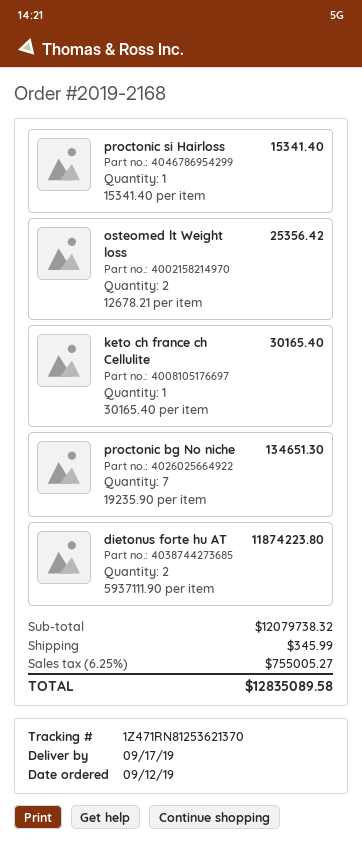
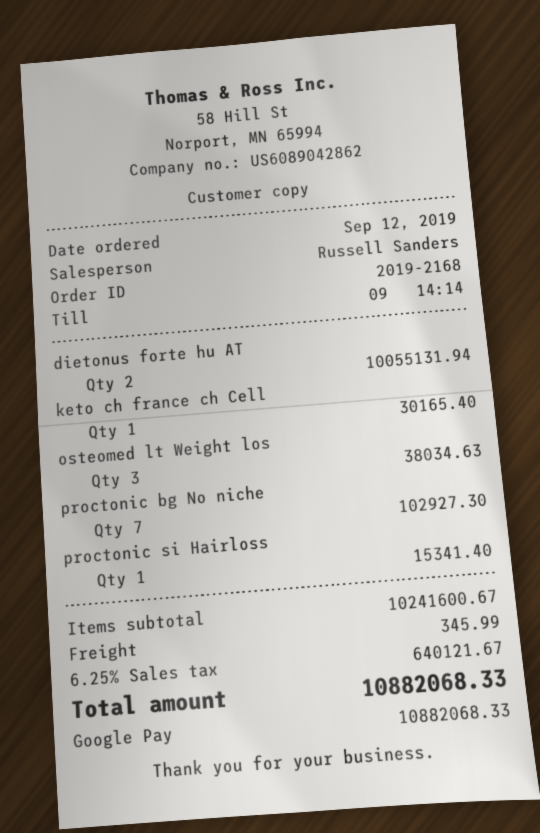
osteomed lt Weight loss: 2 for 25356.42 -> 3 for 38034.63
proctonic bg No niche: 7 for 134651.30 -> 7 for 102927.30
dietonus forte hu AT: 2 for 11874223.80 -> 2 for 10055131.94
subtotal: 12079738.32 -> 10241600.67
tax: 6.25% = 755005.27 -> 6.25% = 640121.67
total: 12835089.58 -> 10882068.33

